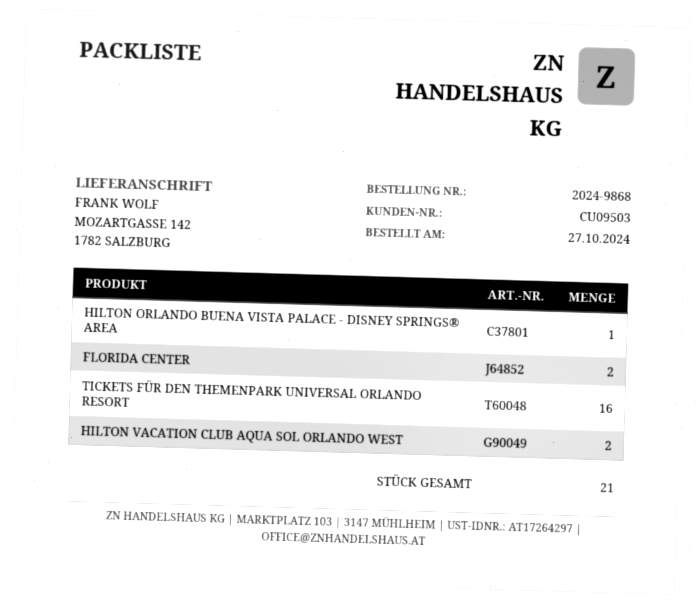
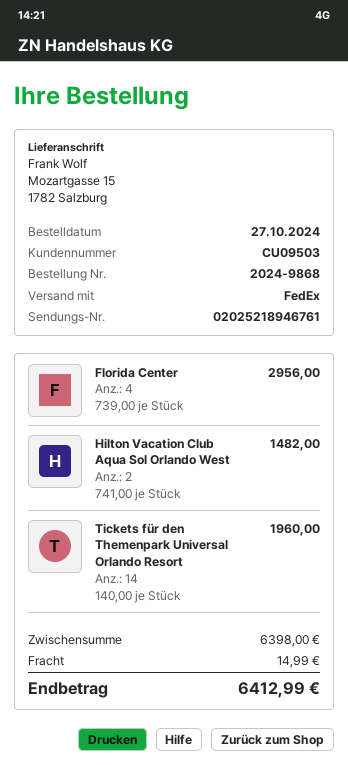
ship to: MOZARTGASSE 142, 1782 SALZBURG -> Mozartgasse 15, 1782 Salzburg
HILTON ORLANDO BUENA VISTA PALACE - DISNEY SPRINGS® AREA: 1 -> none
FLORIDA CENTER: 2 -> 4
TICKETS FÜR DEN THEMENPARK UNIVERSAL ORLANDO RESORT: 16 -> 14

